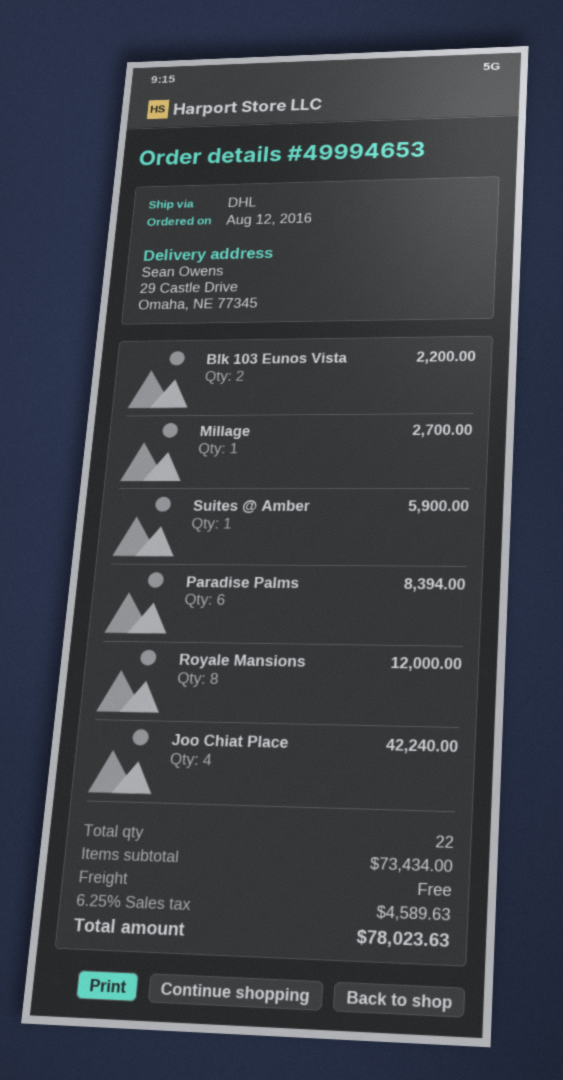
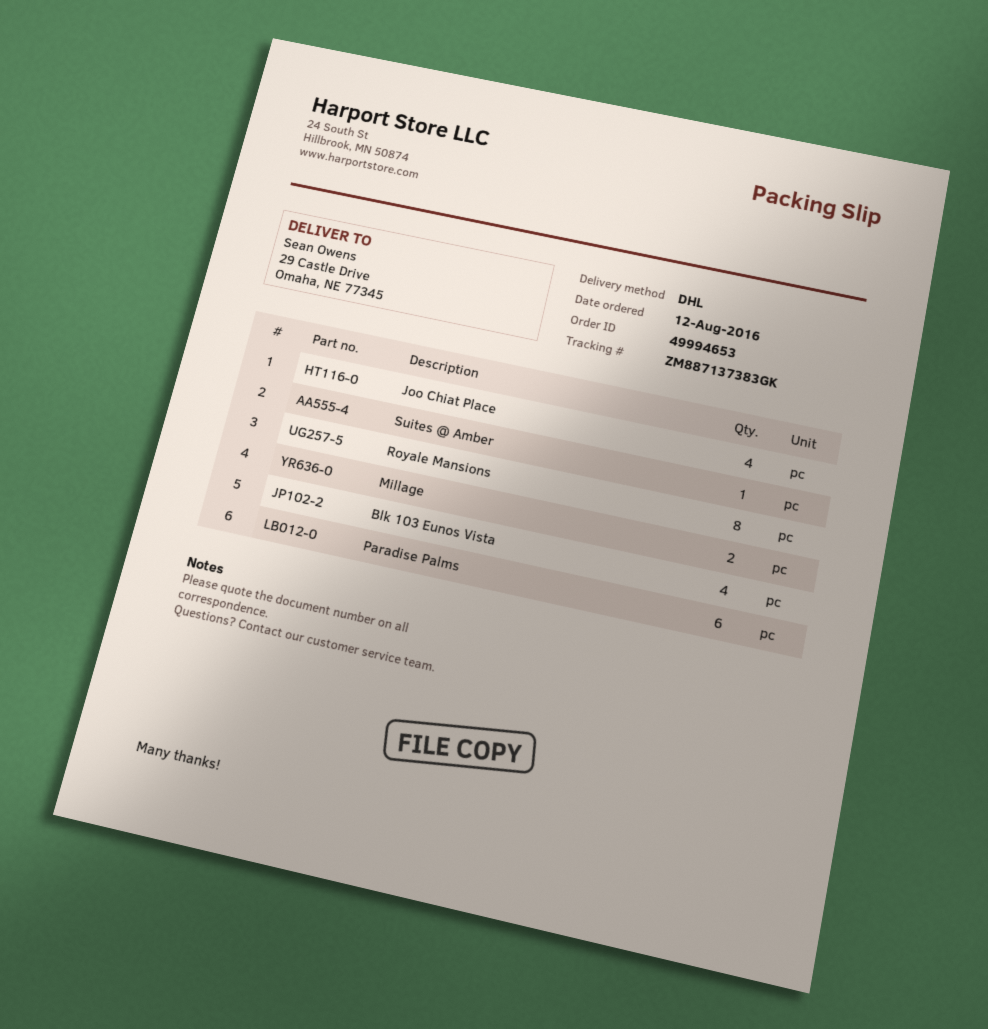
Blk 103 Eunos Vista: 2 -> 4
Millage: 1 -> 2

